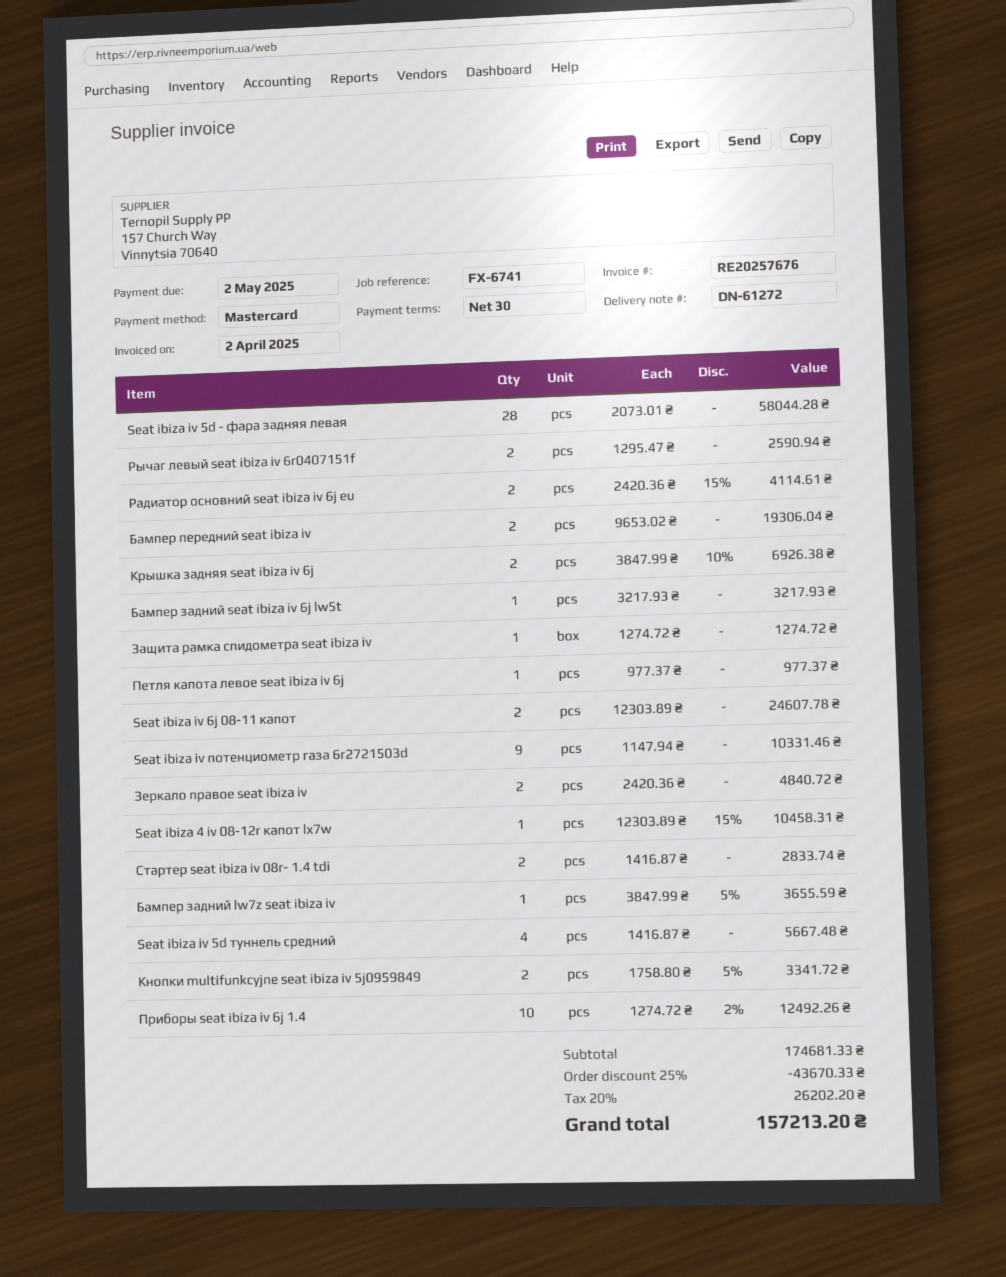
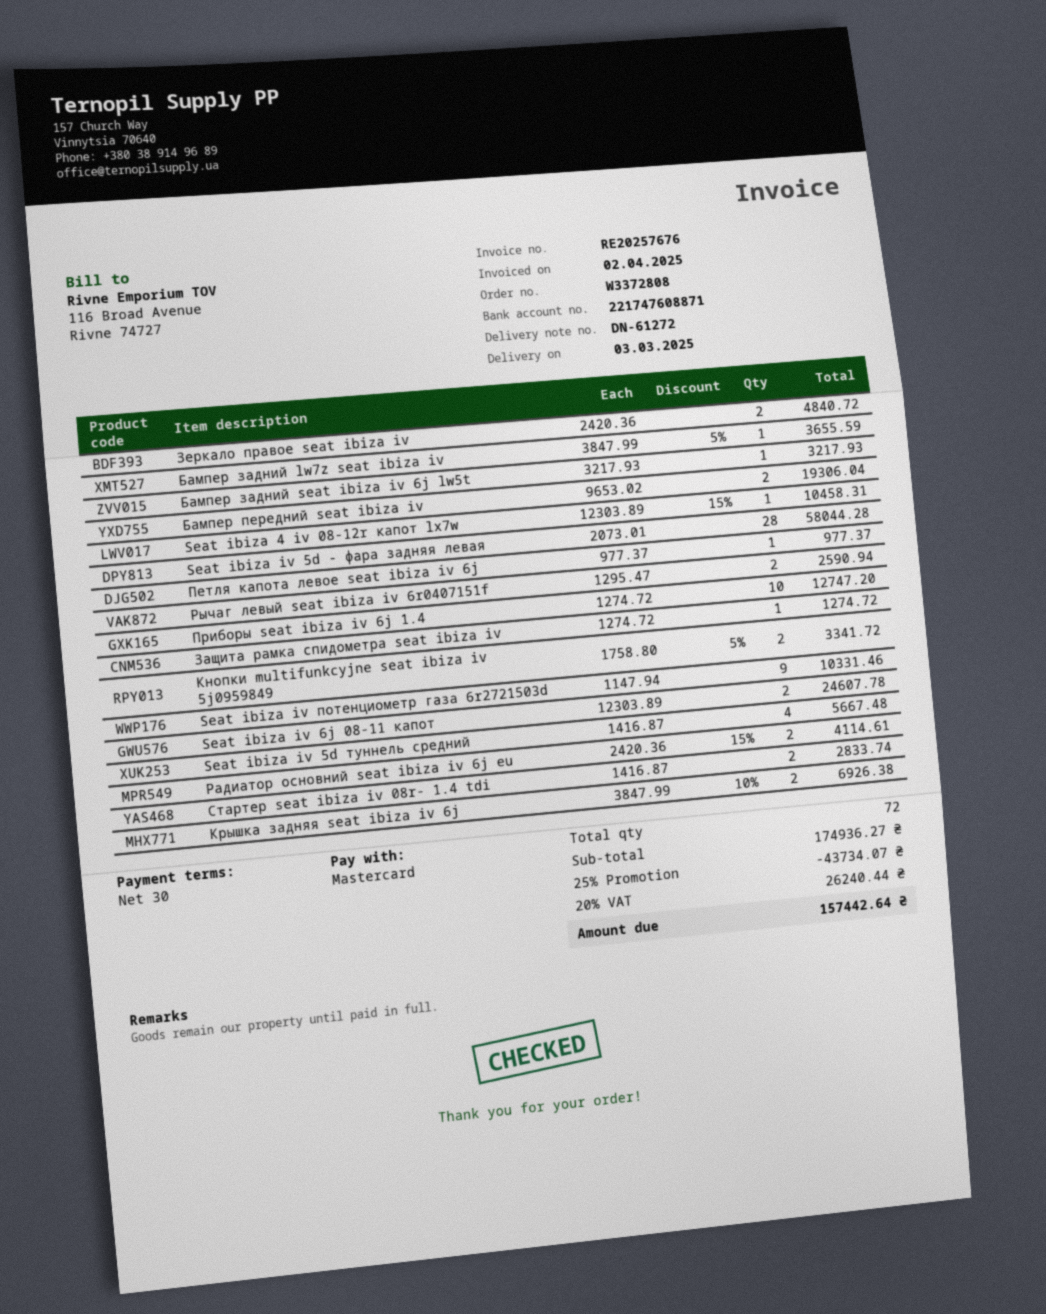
Приборы seat ibiza iv 6j 1.4: 10 x 1274.72 - 2% = 12492.26 -> 10 x 1274.72 = 12747.20
subtotal: 174681.33 -> 174936.27
discount: 25% = 43670.33 -> 25% = 43734.07
tax: 20% = 26202.20 -> 20% = 26240.44
total: 157213.20 -> 157442.64

